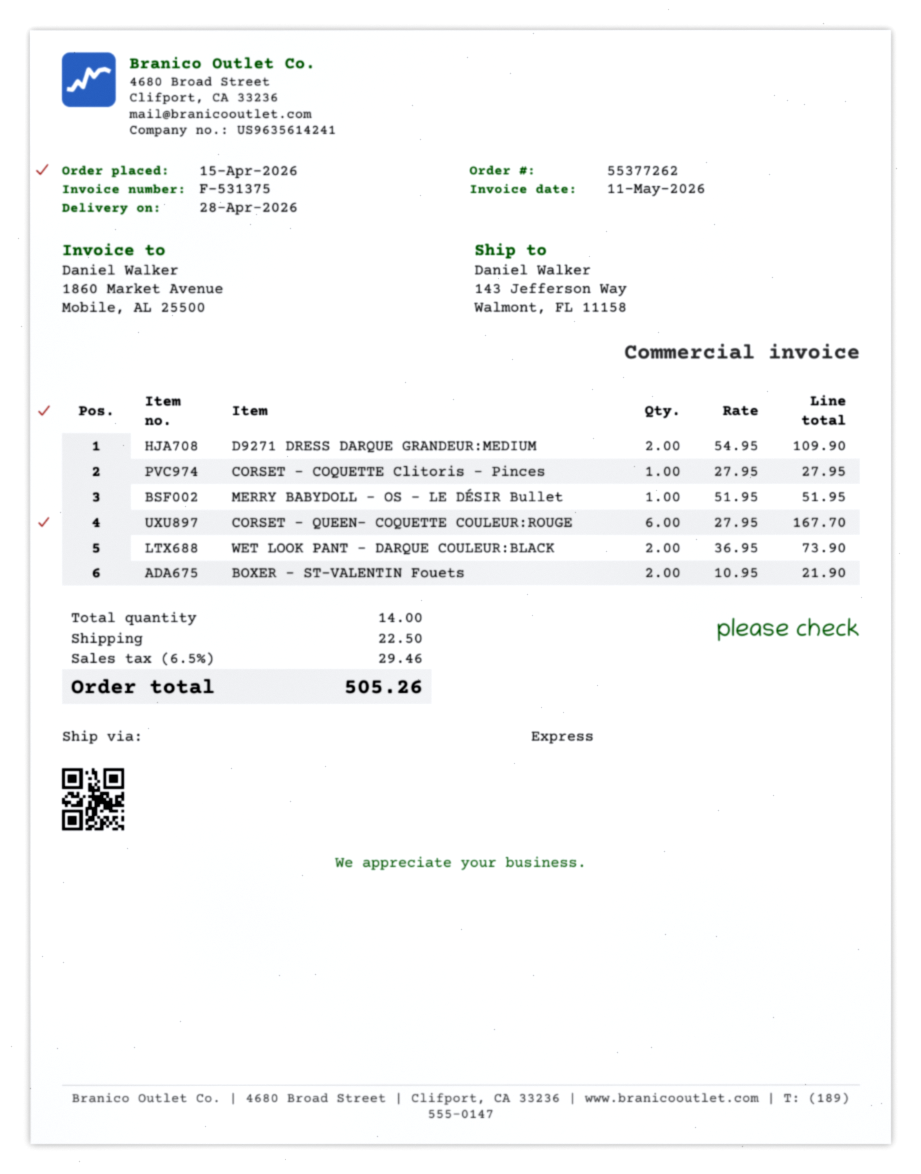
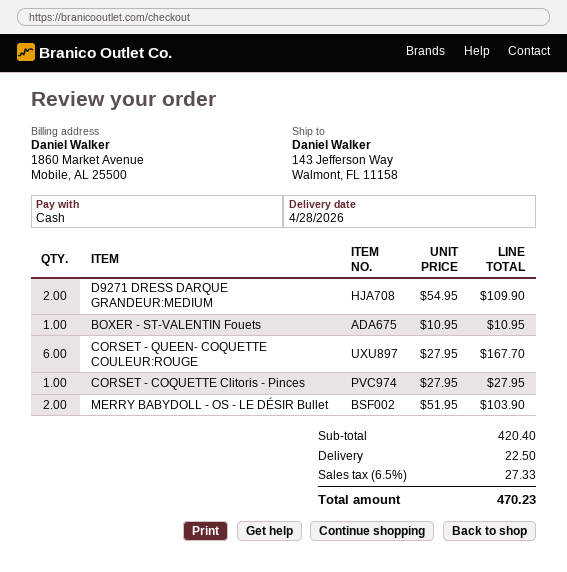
MERRY BABYDOLL - OS - LE DÉSIR Bullet: 1 x 51.95 = 51.95 -> 2 x 51.95 = 103.90
WET LOOK PANT - DARQUE COULEUR:BLACK: 2 x 36.95 = 73.90 -> none
BOXER - ST-VALENTIN Fouets: 2 x 10.95 = 21.90 -> 1 x 10.95 = 10.95
tax: 6.5% = 29.46 -> 6.5% = 27.33
total: 505.26 -> 470.23

